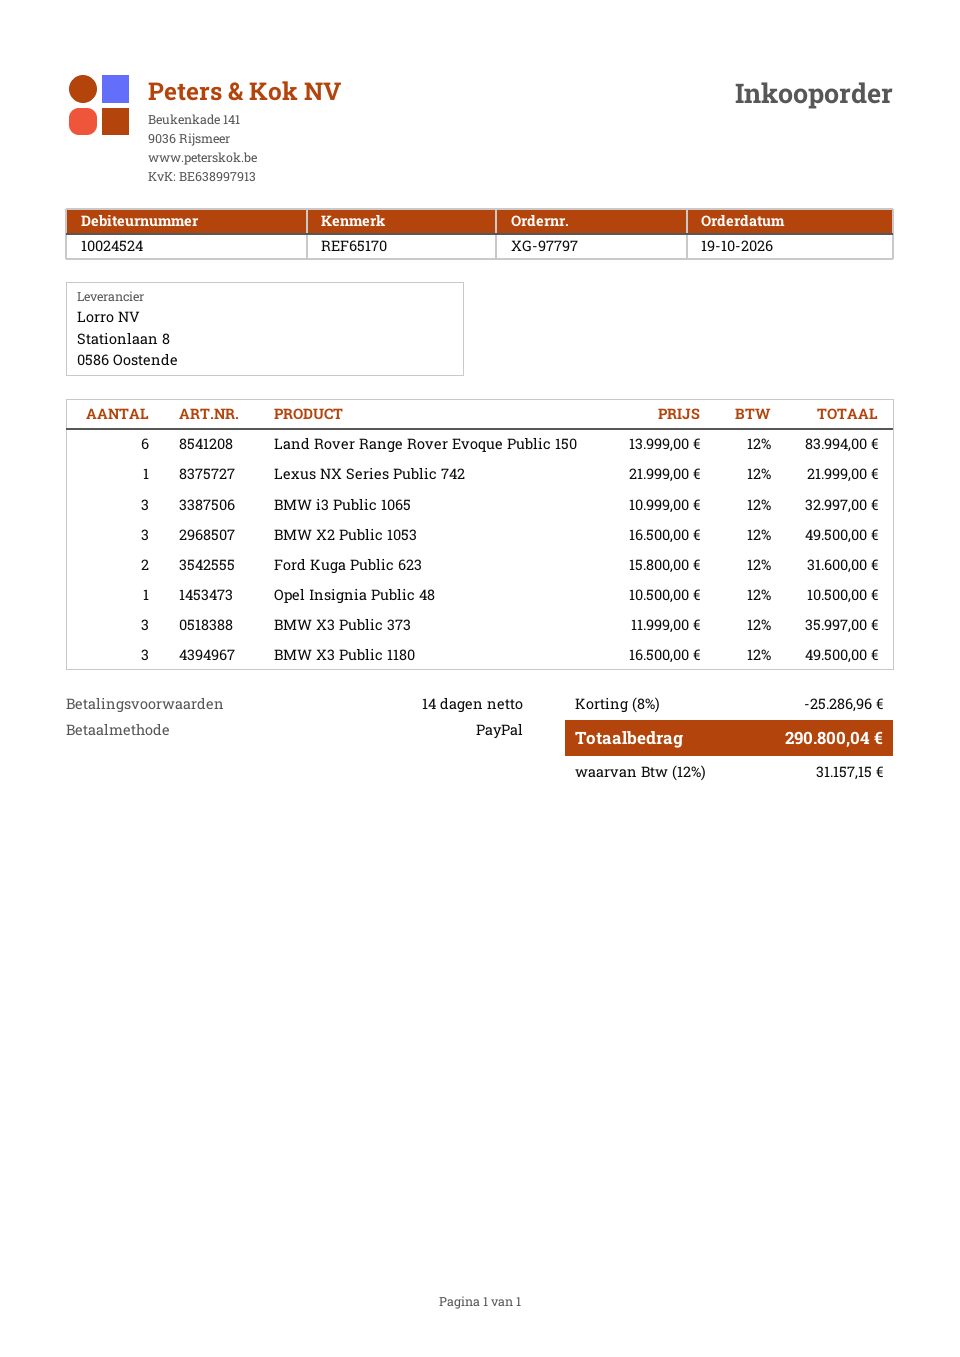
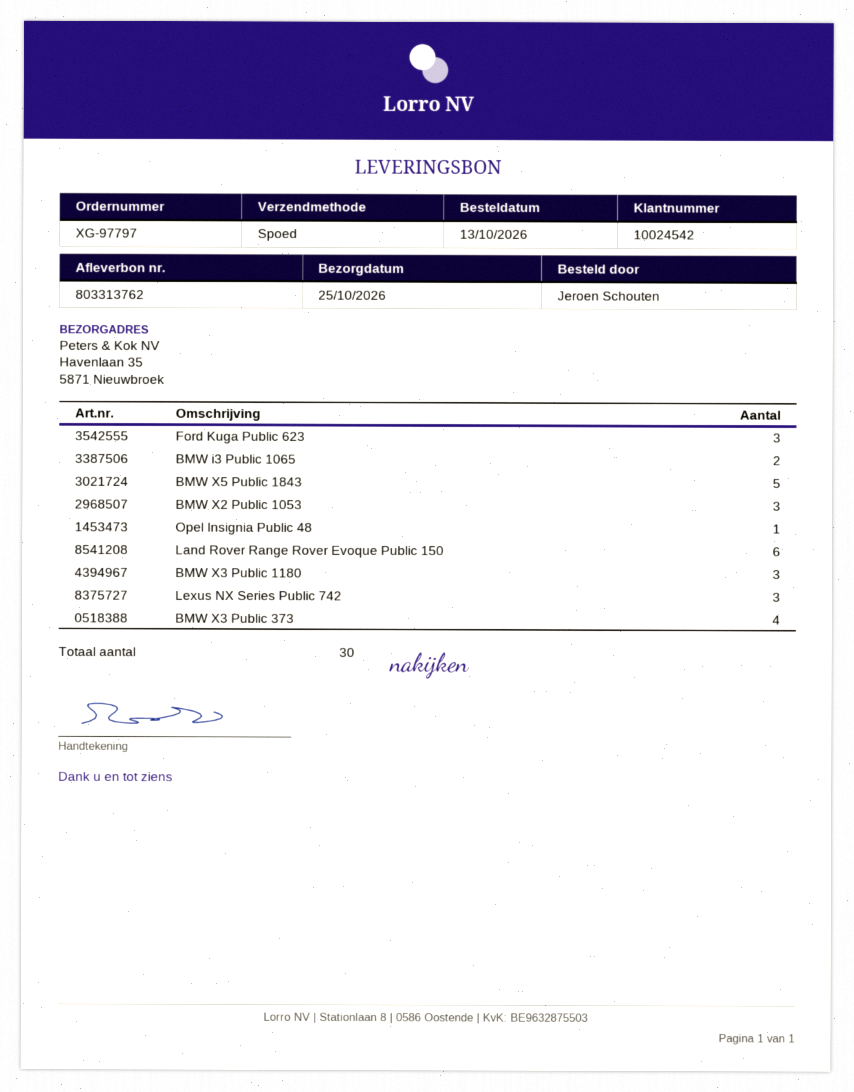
order date: 2026-10-19 -> 2026-10-13
customer number: 10024524 -> 10024542
Lexus NX Series Public 742: 1 -> 3
BMW i3 Public 1065: 3 -> 2
Ford Kuga Public 623: 2 -> 3
BMW X3 Public 373: 3 -> 4
BMW X5 Public 1843: none -> 5

